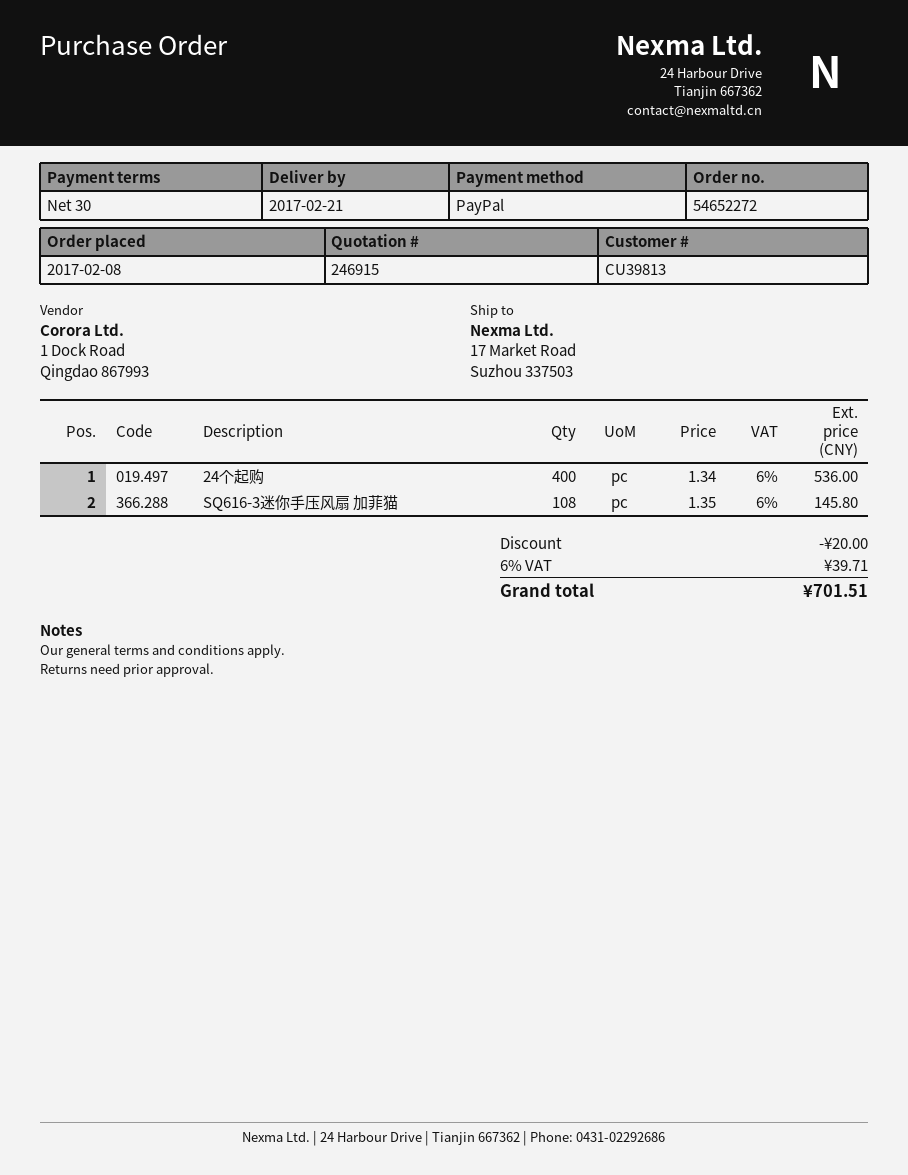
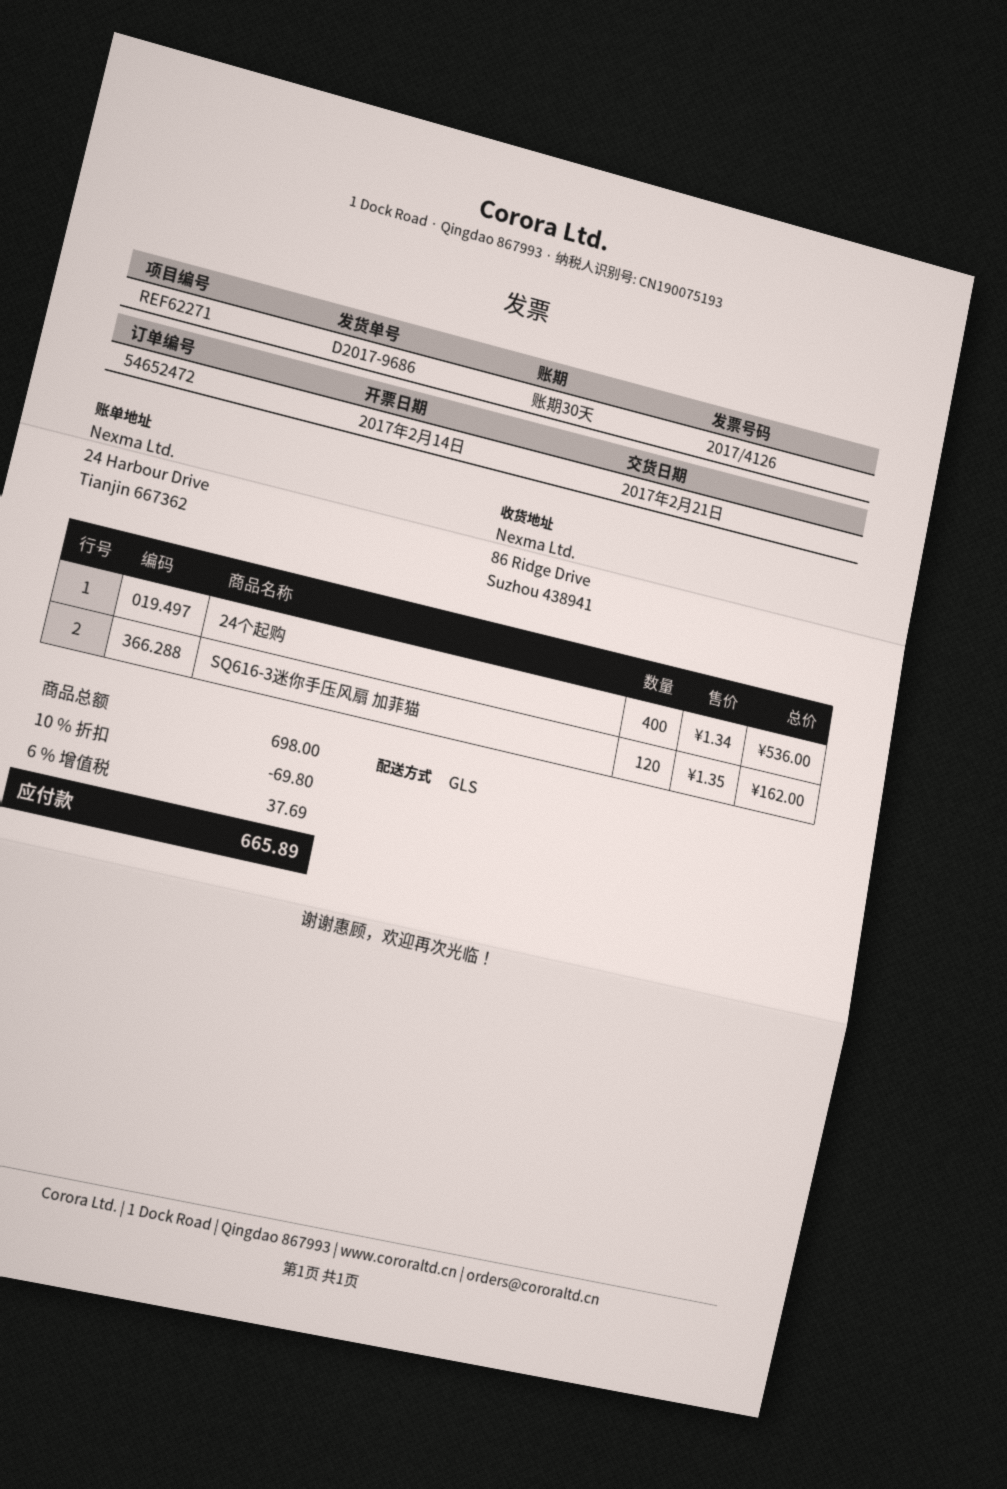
order number: 54652272 -> 54652472
ship to: 17 Market Road, Suzhou 337503 -> 86 Ridge Drive, Suzhou 438941
SQ616-3迷你手压风扇 加菲猫: 108 x 1.35 = 145.80 -> 120 x 1.35 = 162.00
discount: 20.00 -> 69.80
tax: 6% = 39.71 -> 6% = 37.69
total: 701.51 -> 665.89

